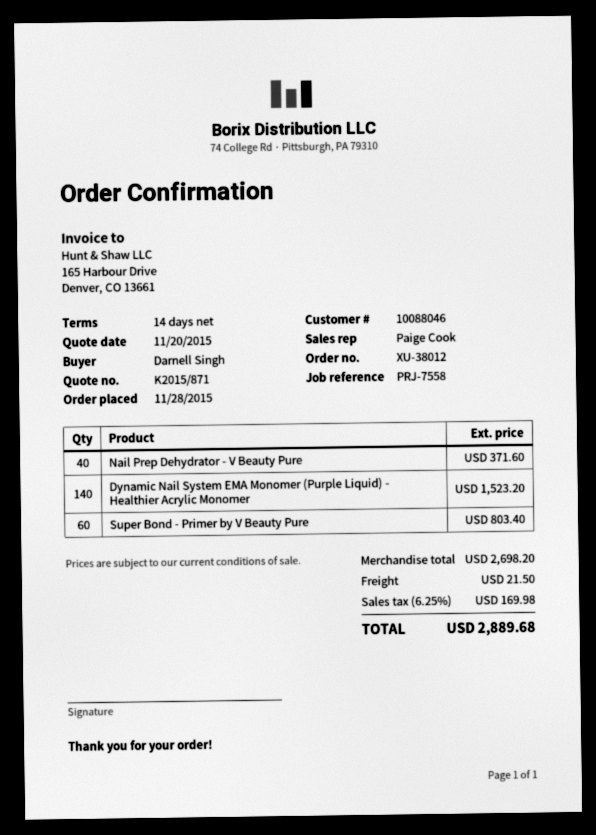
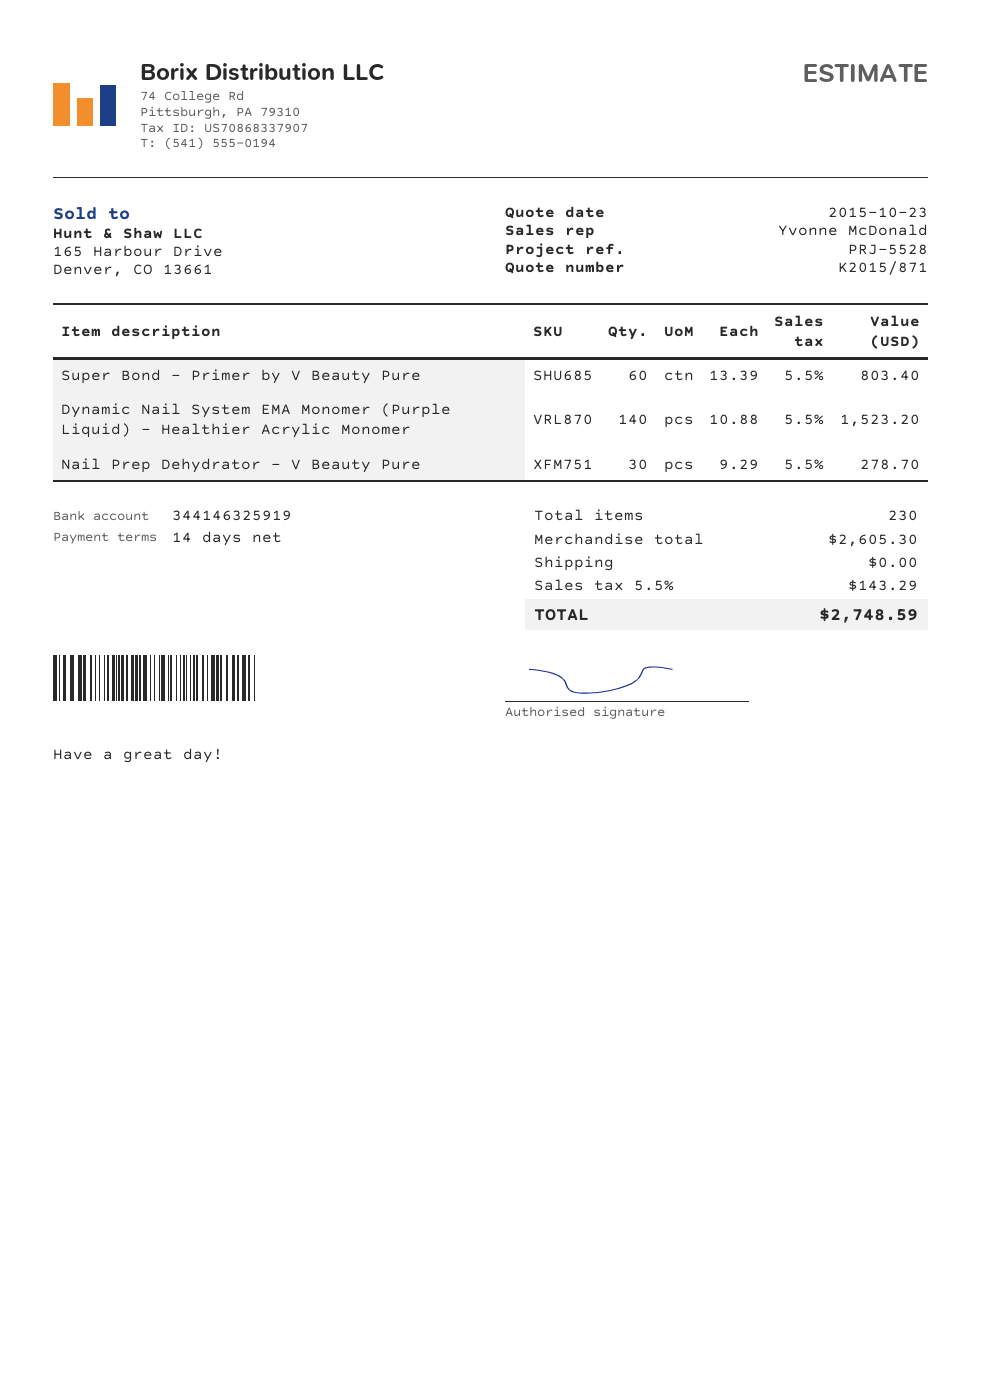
quote date: 2015-11-20 -> 2015-10-23
reference: PRJ-7558 -> PRJ-5528
sales rep: Paige Cook -> Yvonne McDonald
Nail Prep Dehydrator - V Beauty Pure: 40 for 371.60 -> 30 for 278.70
subtotal: 2698.20 -> 2605.30
shipping: 21.50 -> 0.00
tax: 6.25% = 169.98 -> 5.5% = 143.29
total: 2889.68 -> 2748.59

